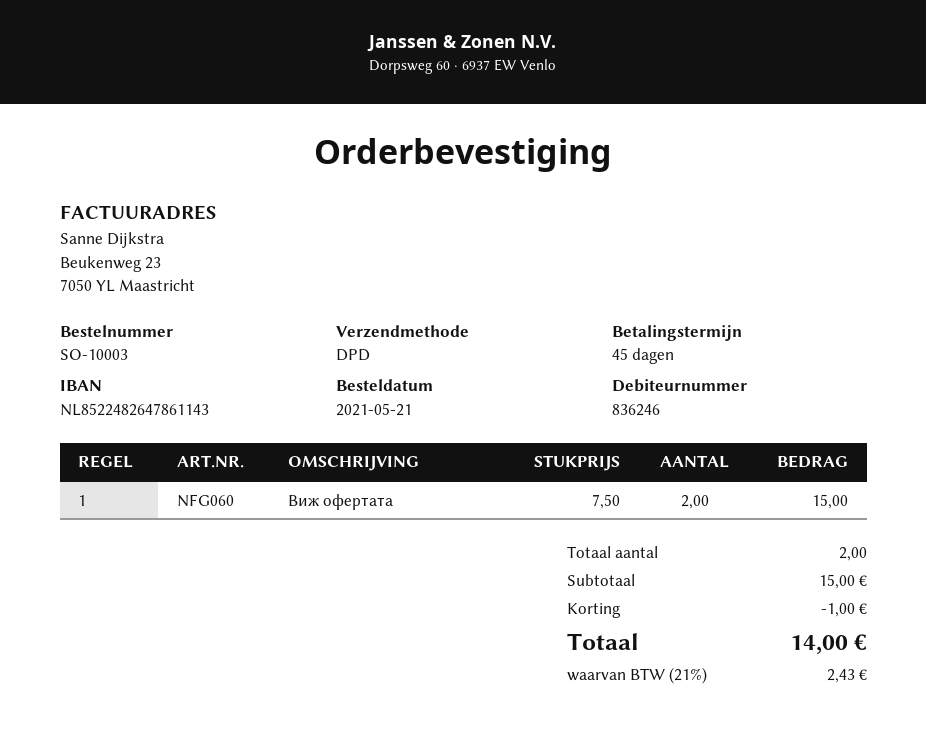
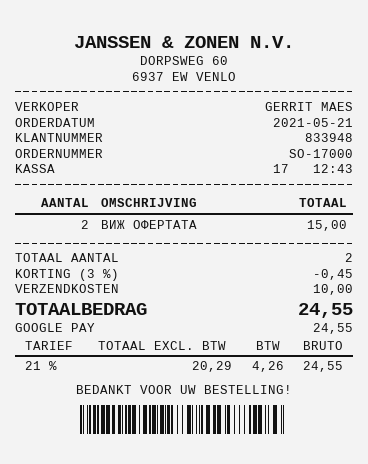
order number: SO-10003 -> SO-17000
customer number: 836246 -> 833948
discount: 1.00 -> 0.45
shipping: none -> 10.00
tax: 21% = 2.43 -> 21% = 4.26
total: 14.00 -> 24.55

